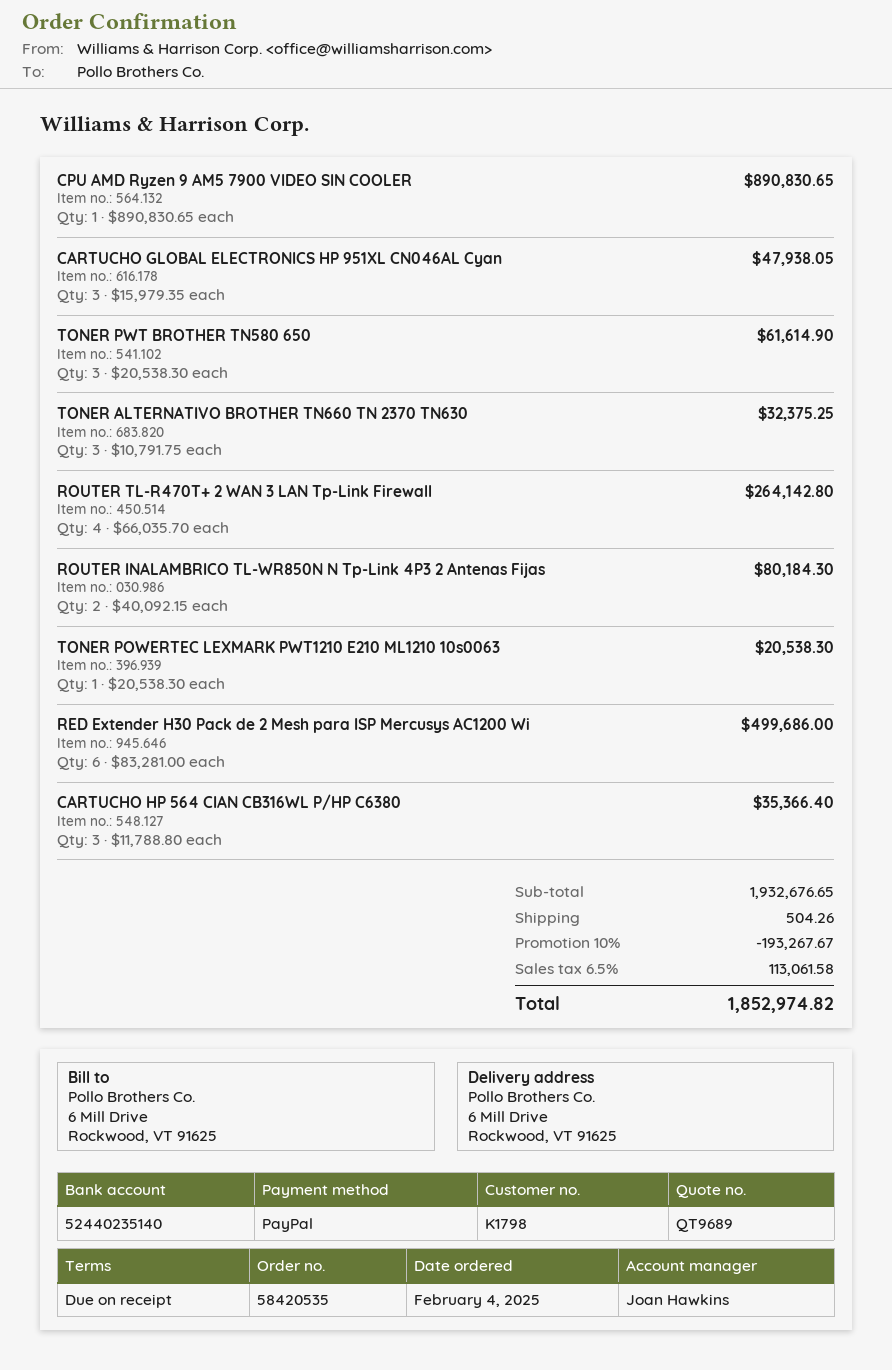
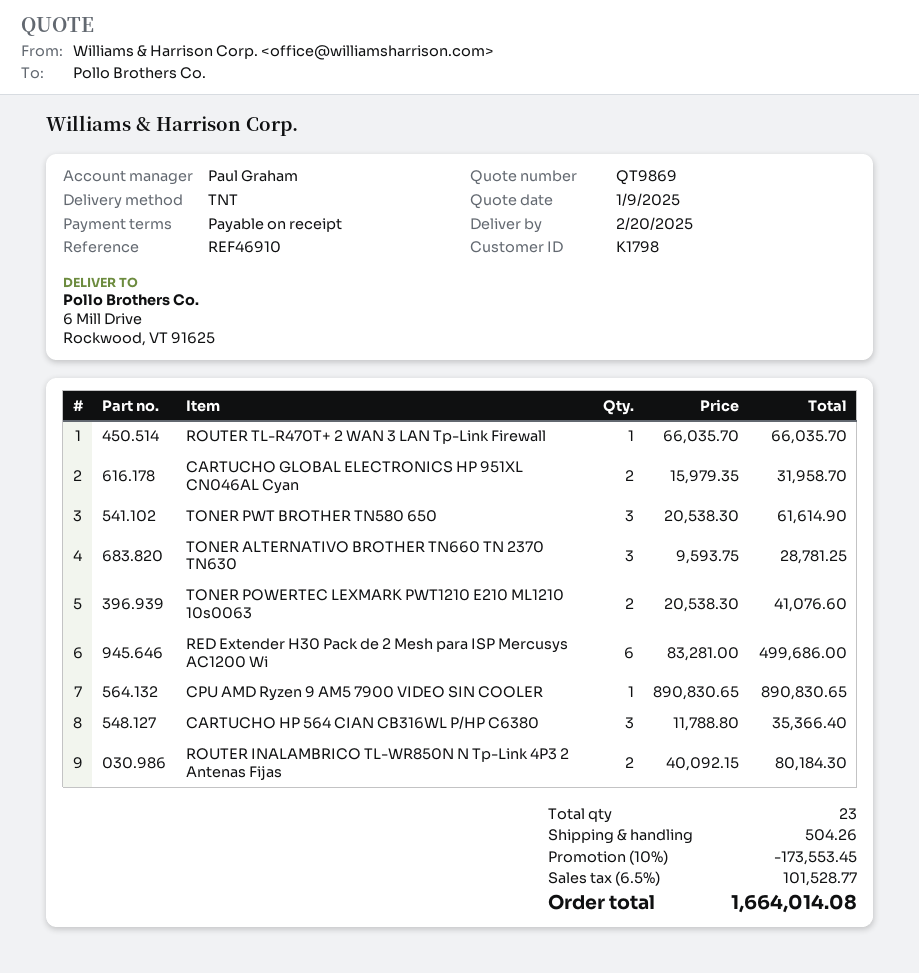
quote number: QT9689 -> QT9869
sales rep: Joan Hawkins -> Paul Graham
CARTUCHO GLOBAL ELECTRONICS HP 951XL CN046AL Cyan: 3 x 15979.35 = 47938.05 -> 2 x 15979.35 = 31958.70
TONER ALTERNATIVO BROTHER TN660 TN 2370 TN630: 3 x 10791.75 = 32375.25 -> 3 x 9593.75 = 28781.25
ROUTER TL-R470T+ 2 WAN 3 LAN Tp-Link Firewall: 4 x 66035.70 = 264142.80 -> 1 x 66035.70 = 66035.70
TONER POWERTEC LEXMARK PWT1210 E210 ML1210 10s0063: 1 x 20538.30 = 20538.30 -> 2 x 20538.30 = 41076.60
discount: 10% = 193267.67 -> 10% = 173553.45
tax: 6.5% = 113061.58 -> 6.5% = 101528.77
total: 1852974.82 -> 1664014.08

